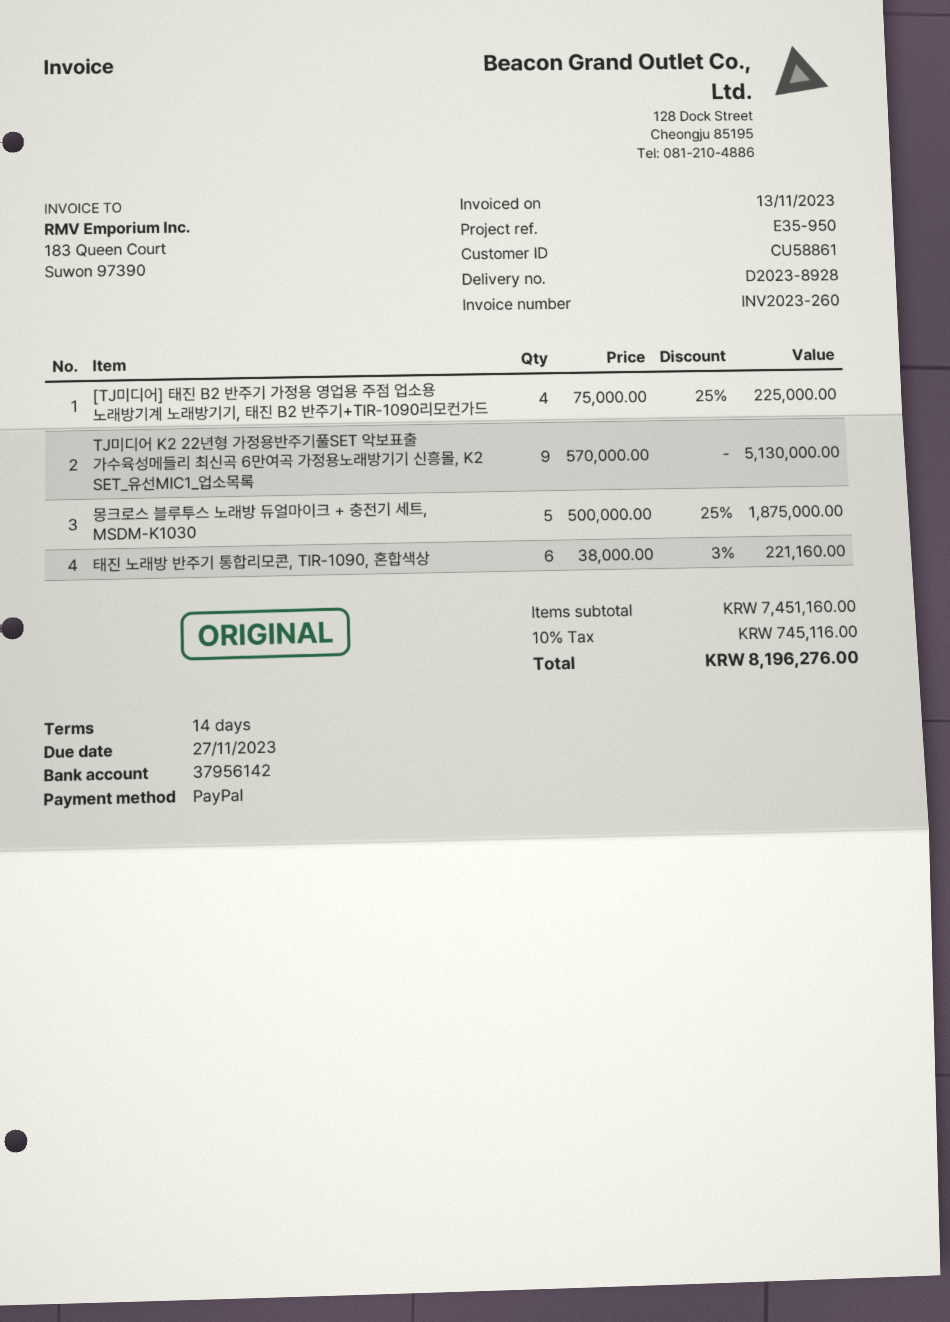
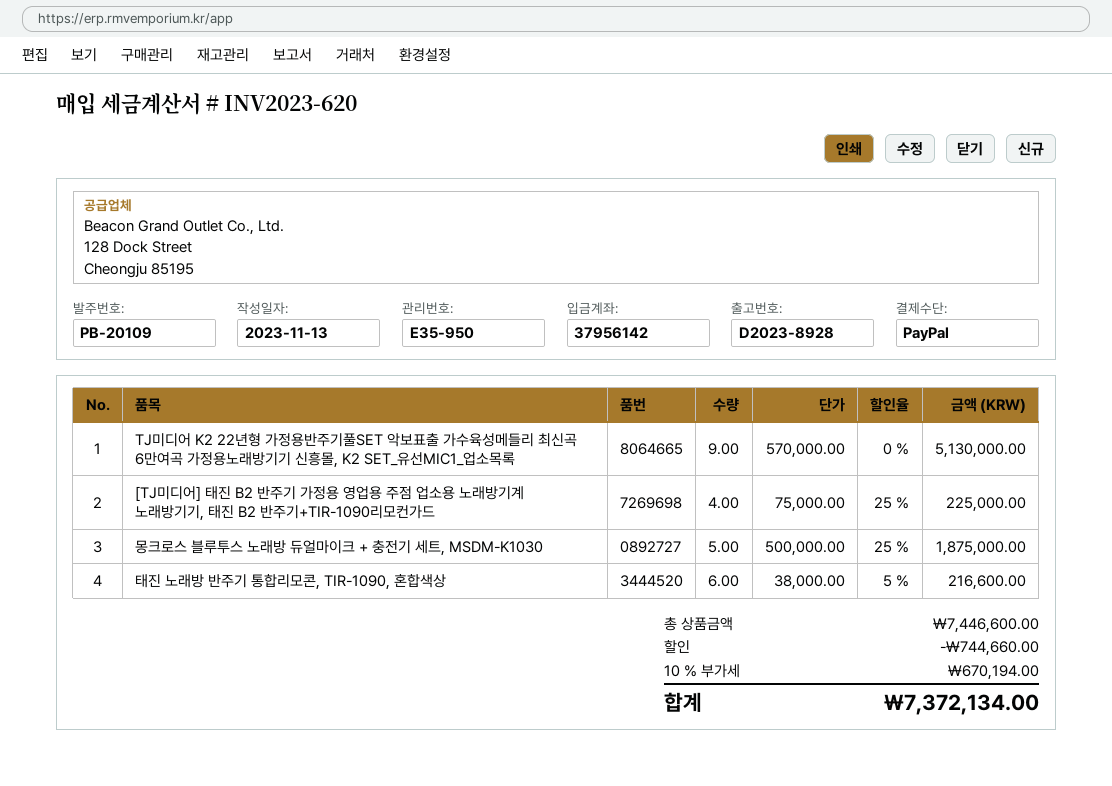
invoice number: INV2023-260 -> INV2023-620
태진 노래방 반주기 통합리모콘, TIR-1090, 혼합색상: 6 x 38000.00 - 3% = 221160.00 -> 6 x 38000.00 - 5% = 216600.00
subtotal: 7451160.00 -> 7446600.00
discount: none -> 744660.00
tax: 10% = 745116.00 -> 10% = 670194.00
total: 8196276.00 -> 7372134.00

